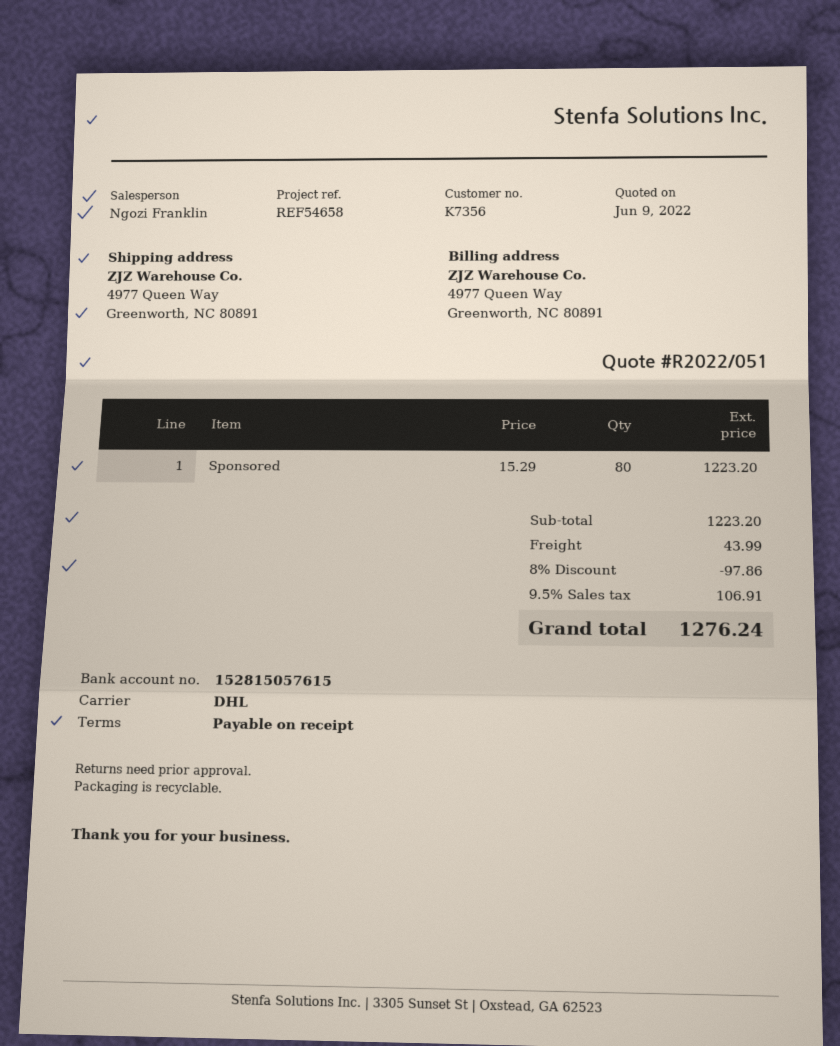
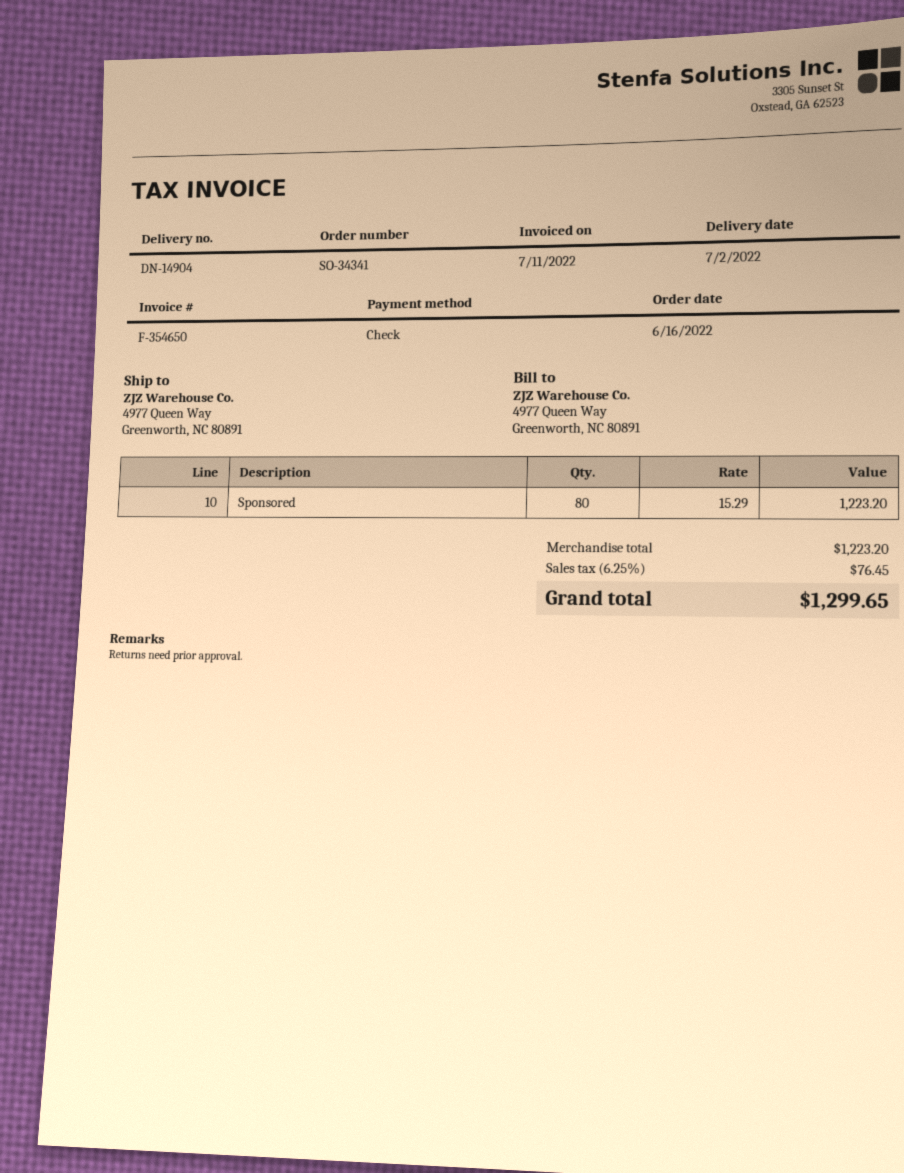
discount: 8% = 97.86 -> none
shipping: 43.99 -> none
tax: 9.5% = 106.91 -> 6.25% = 76.45
total: 1276.24 -> 1299.65

